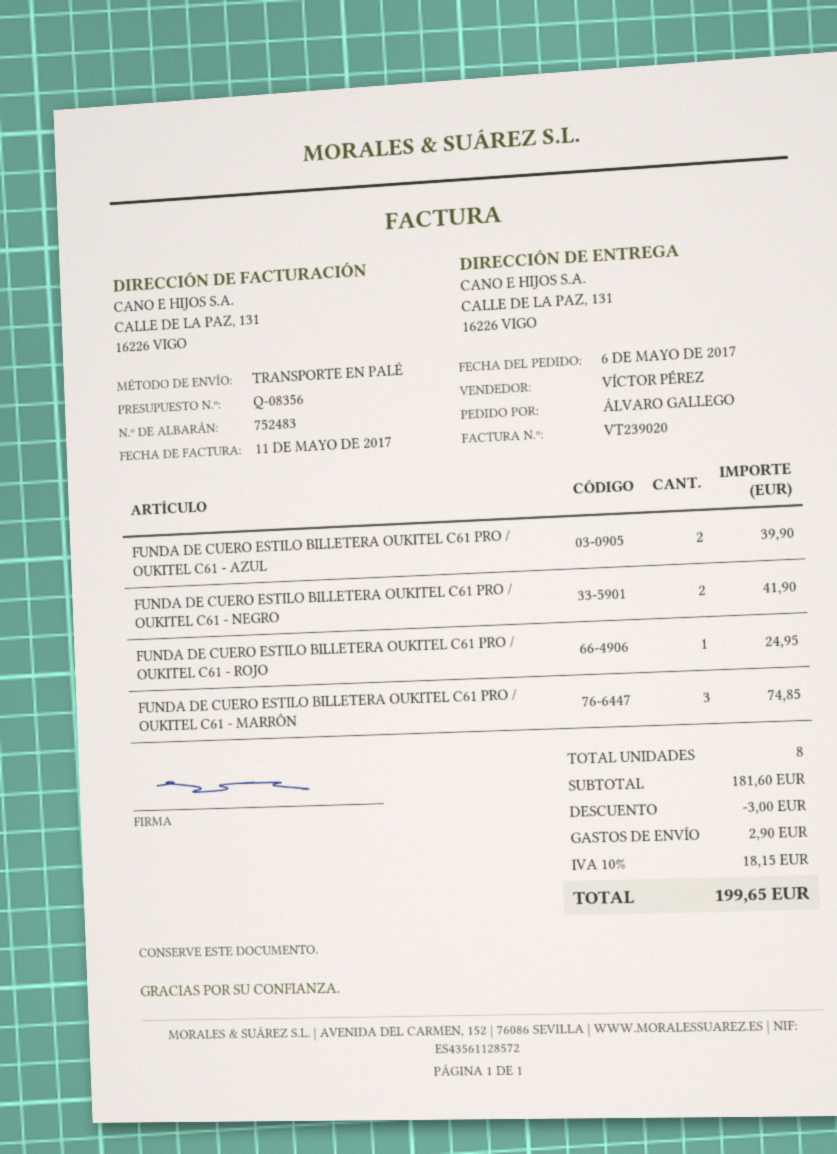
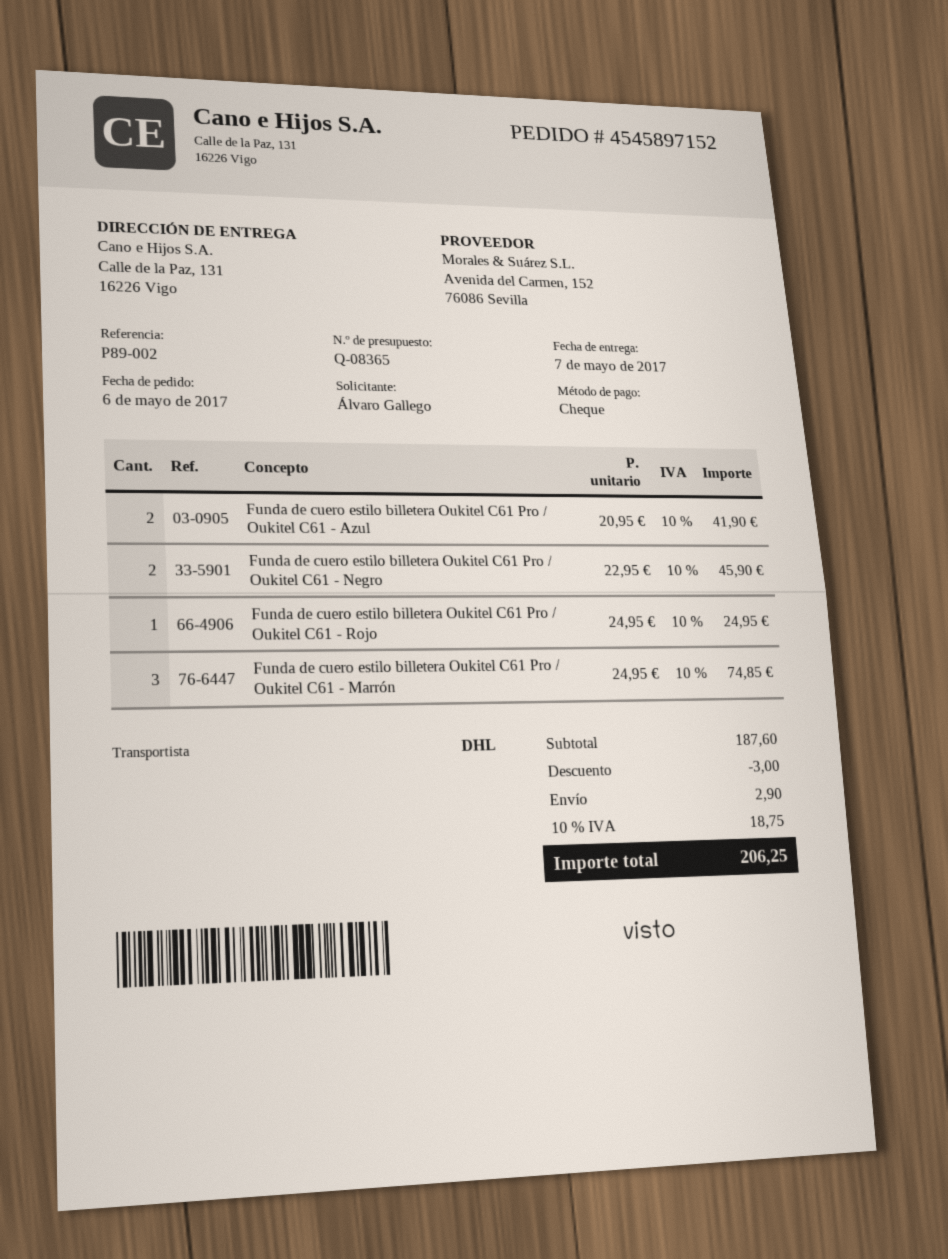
quote number: Q-08356 -> Q-08365
shipping method: pallet freight -> DHL
FUNDA DE CUERO ESTILO BILLETERA OUKITEL C61 PRO / OUKITEL C61 - AZUL: 2 for 39.90 -> 2 for 41.90
FUNDA DE CUERO ESTILO BILLETERA OUKITEL C61 PRO / OUKITEL C61 - NEGRO: 2 for 41.90 -> 2 for 45.90
subtotal: 181.60 -> 187.60
tax: 10% = 18.15 -> 10% = 18.75
total: 199.65 -> 206.25

